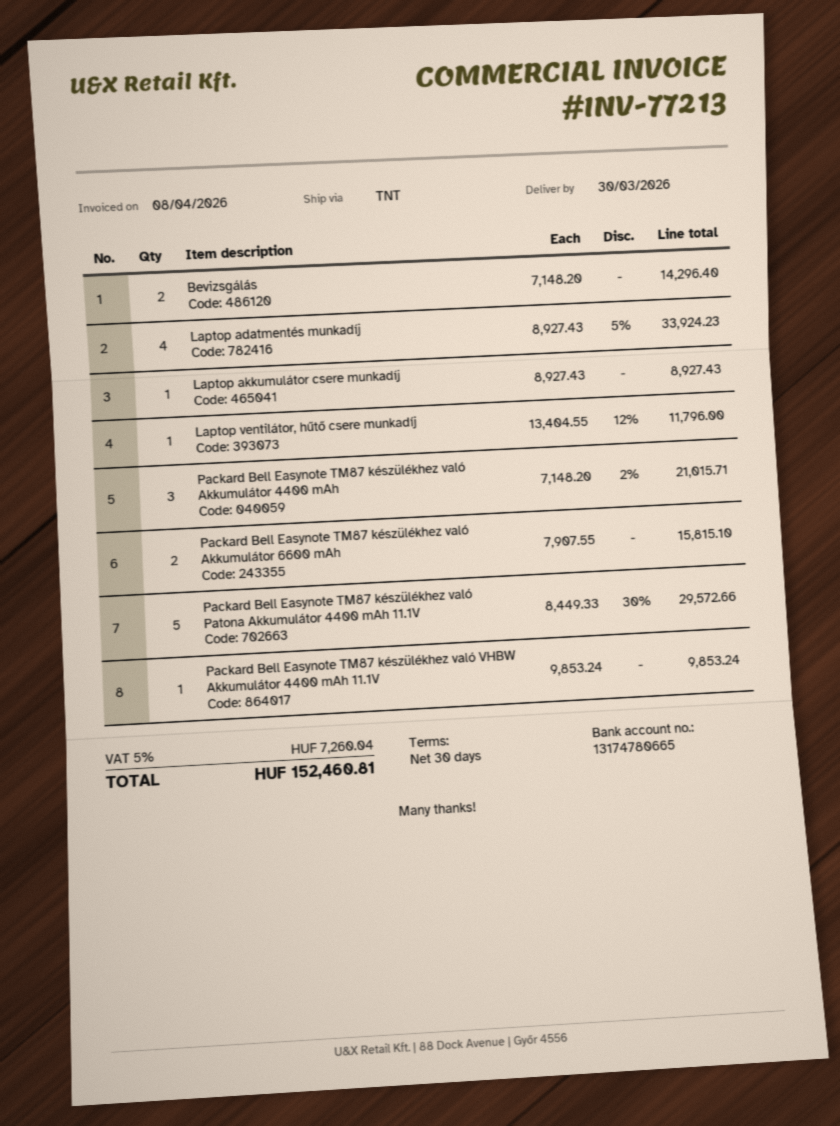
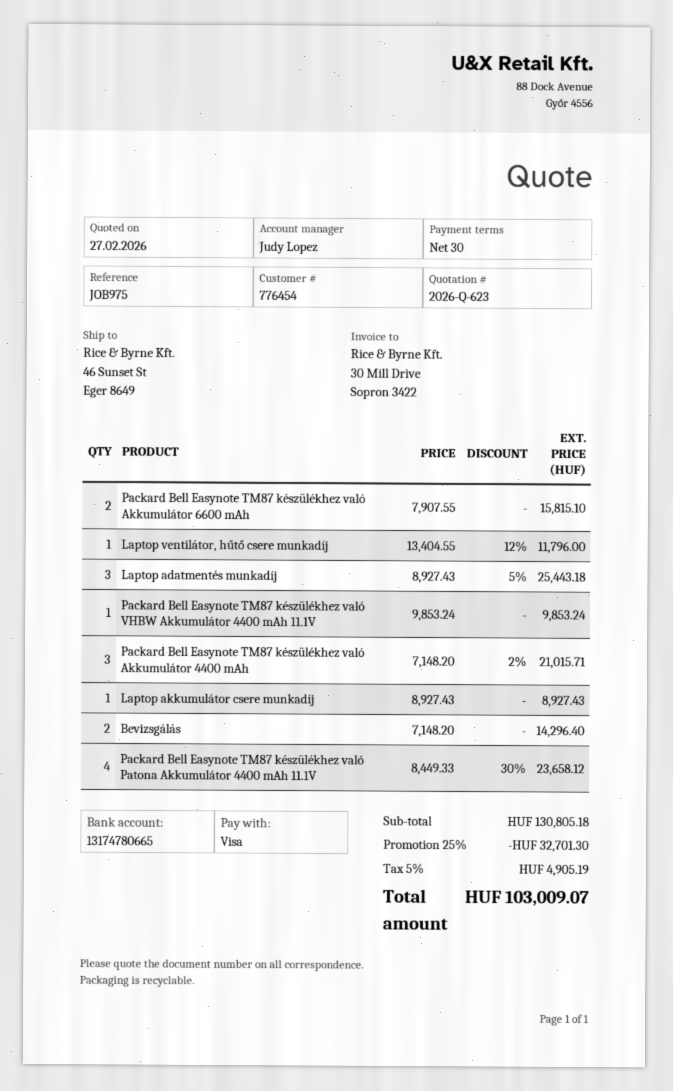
Laptop adatmentés munkadíj: 4 x 8927.43 - 5% = 33924.23 -> 3 x 8927.43 - 5% = 25443.18
Packard Bell Easynote TM87 készülékhez való Patona Akkumulátor 4400 mAh 11.1V: 5 x 8449.33 - 30% = 29572.66 -> 4 x 8449.33 - 30% = 23658.12
discount: none -> 25% = 32701.30
tax: 5% = 7260.04 -> 5% = 4905.19
total: 152460.81 -> 103009.07

